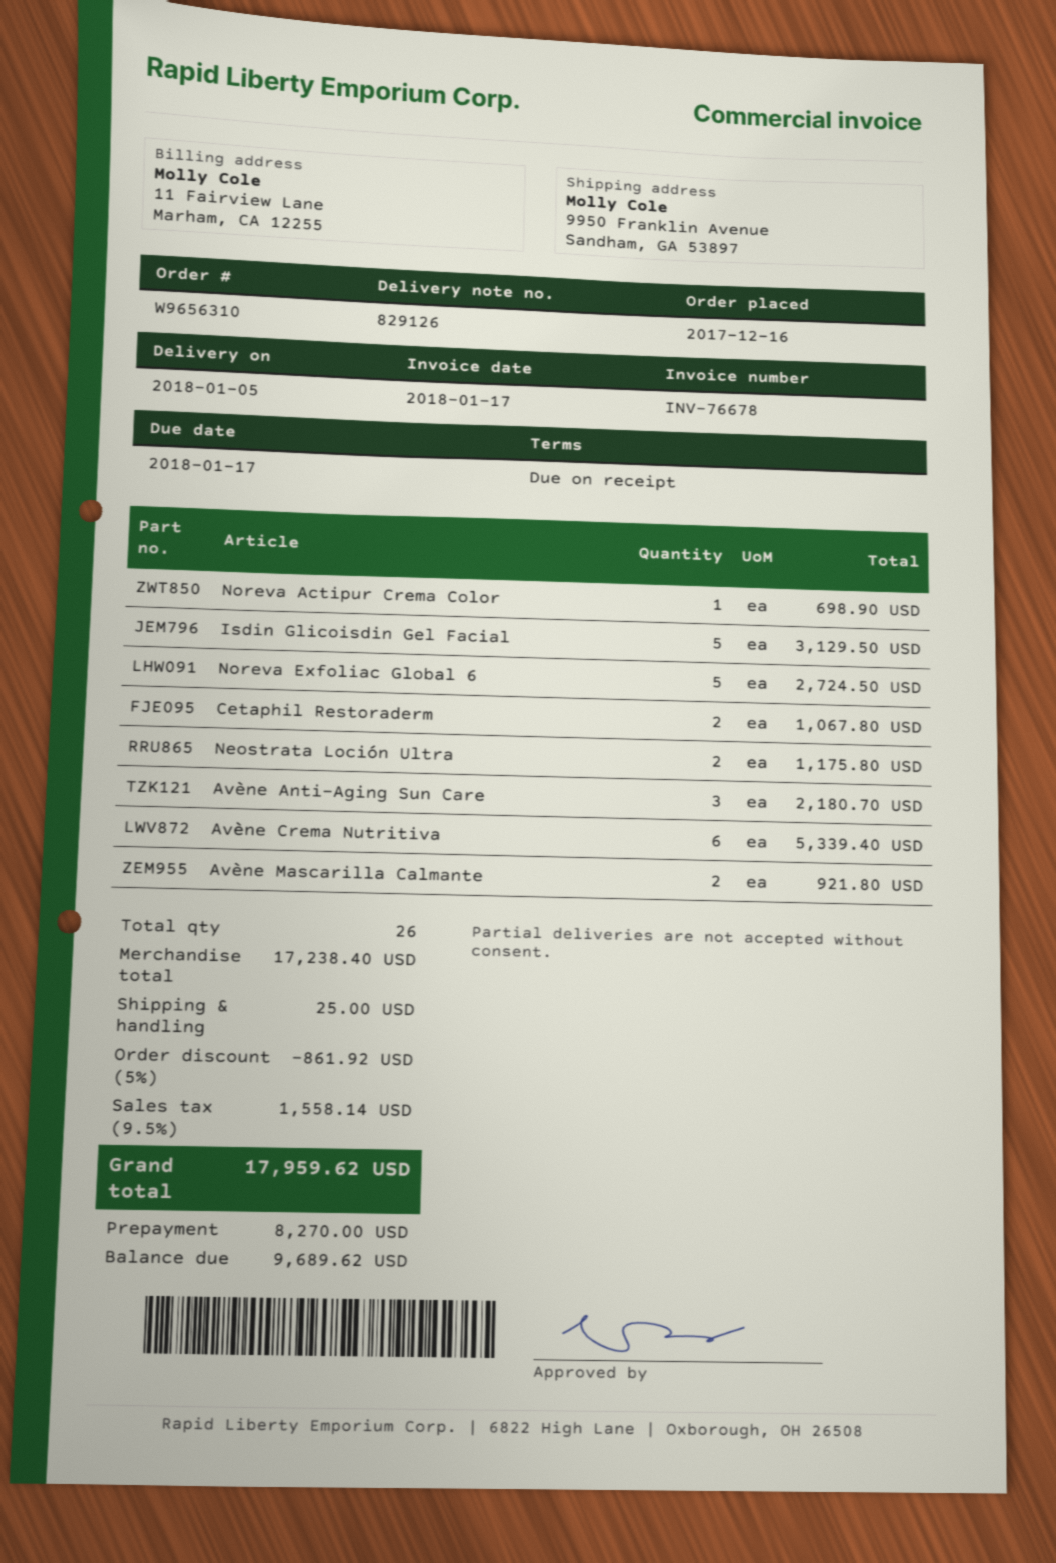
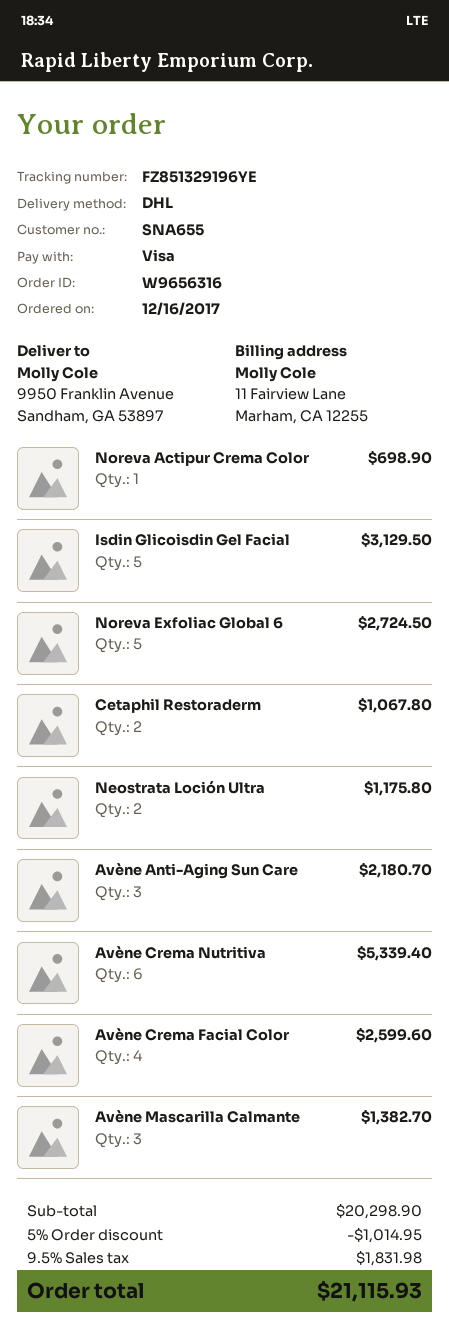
order number: W9656310 -> W9656316
Avène Mascarilla Calmante: 2 for 921.80 -> 3 for 1382.70
Avène Crema Facial Color: none -> 4 for 2599.60
subtotal: 17238.40 -> 20298.90
discount: 5% = 861.92 -> 5% = 1014.95
shipping: 25.00 -> none
tax: 9.5% = 1558.14 -> 9.5% = 1831.98
total: 17959.62 -> 21115.93

